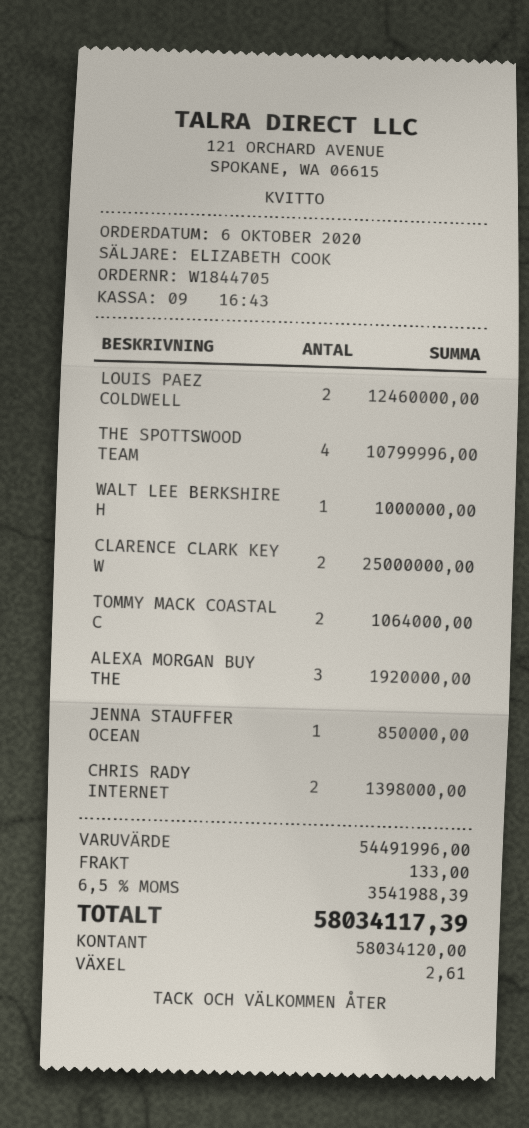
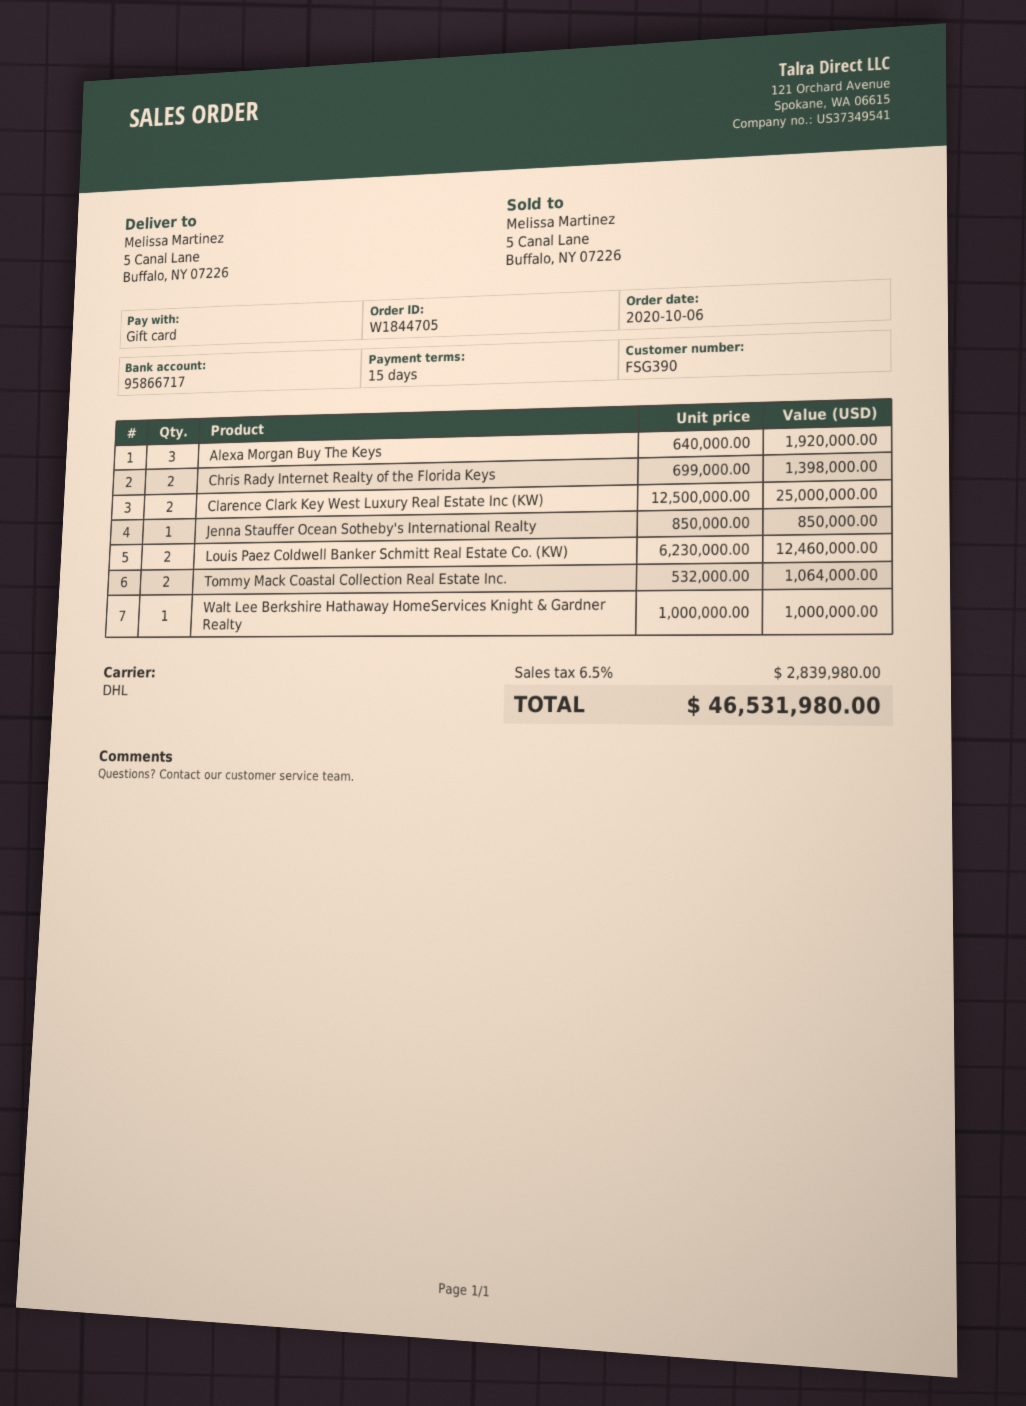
payment method: cash -> gift card
THE SPOTTSWOOD TEAM: 4 for 10799996.00 -> none
shipping: 133.00 -> none
tax: 6.5% = 3541988.39 -> 6.5% = 2839980.00
total: 58034117.39 -> 46531980.00

